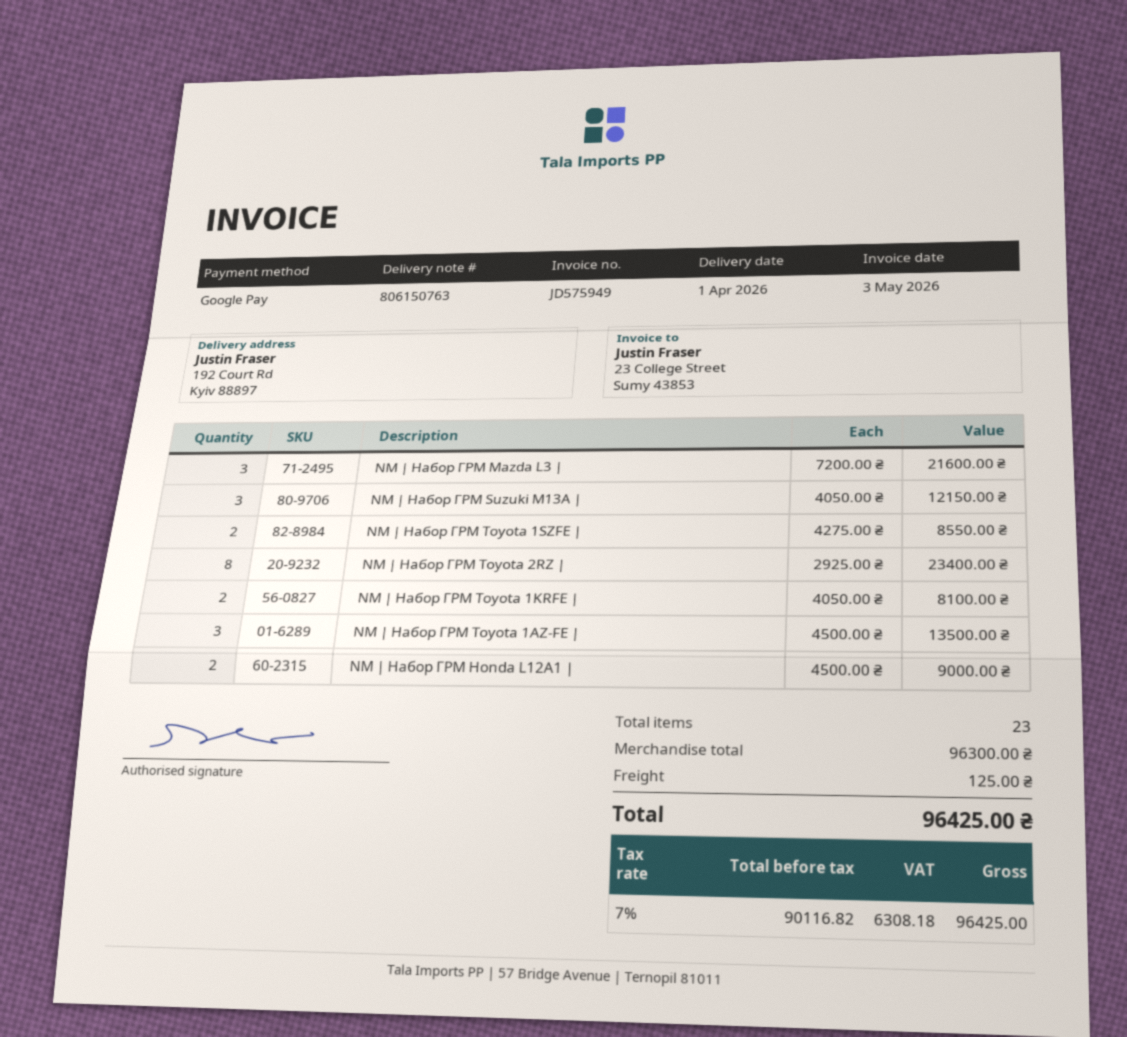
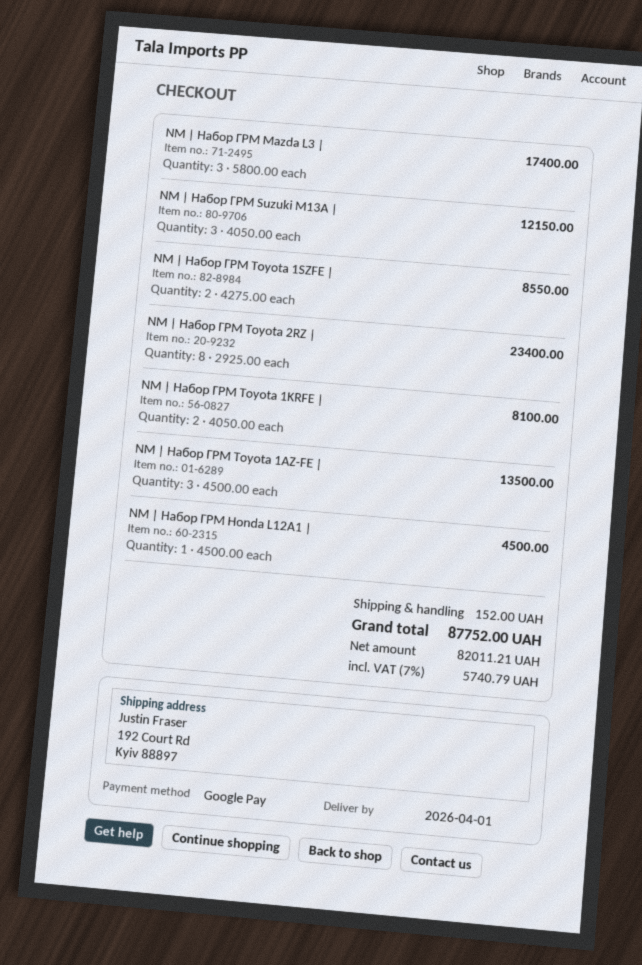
NM | Набор ГРМ Mazda L3 |: 3 x 7200.00 = 21600.00 -> 3 x 5800.00 = 17400.00
NM | Набор ГРМ Honda L12A1 |: 2 x 4500.00 = 9000.00 -> 1 x 4500.00 = 4500.00
shipping: 125.00 -> 152.00
net: 90116.82 -> 82011.21
tax: 7% = 6308.18 -> 7% = 5740.79
total: 96425.00 -> 87752.00

